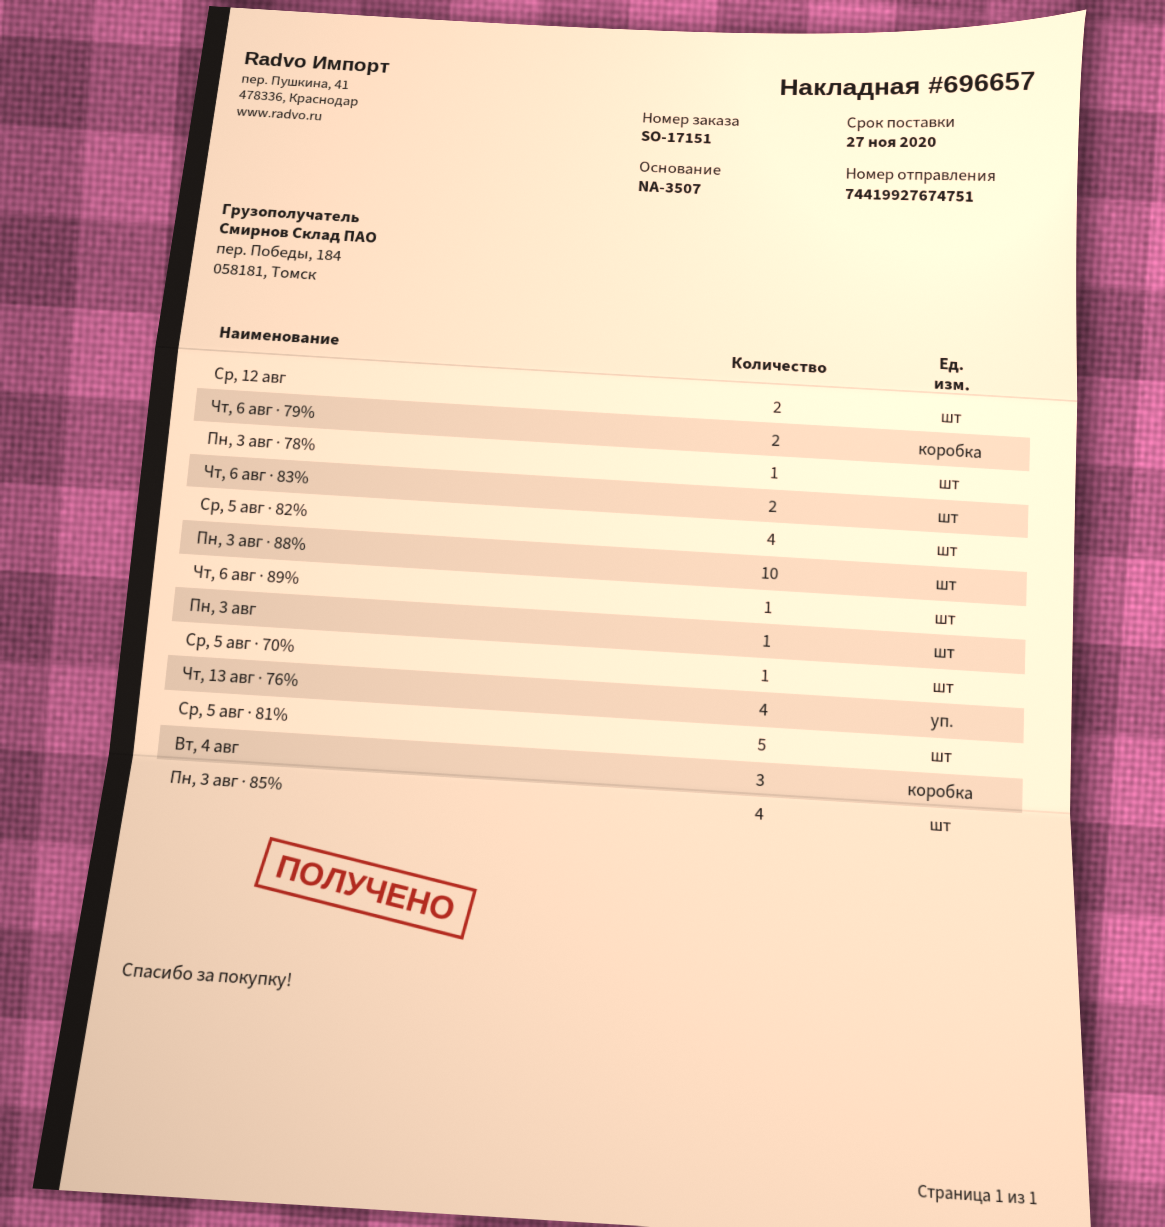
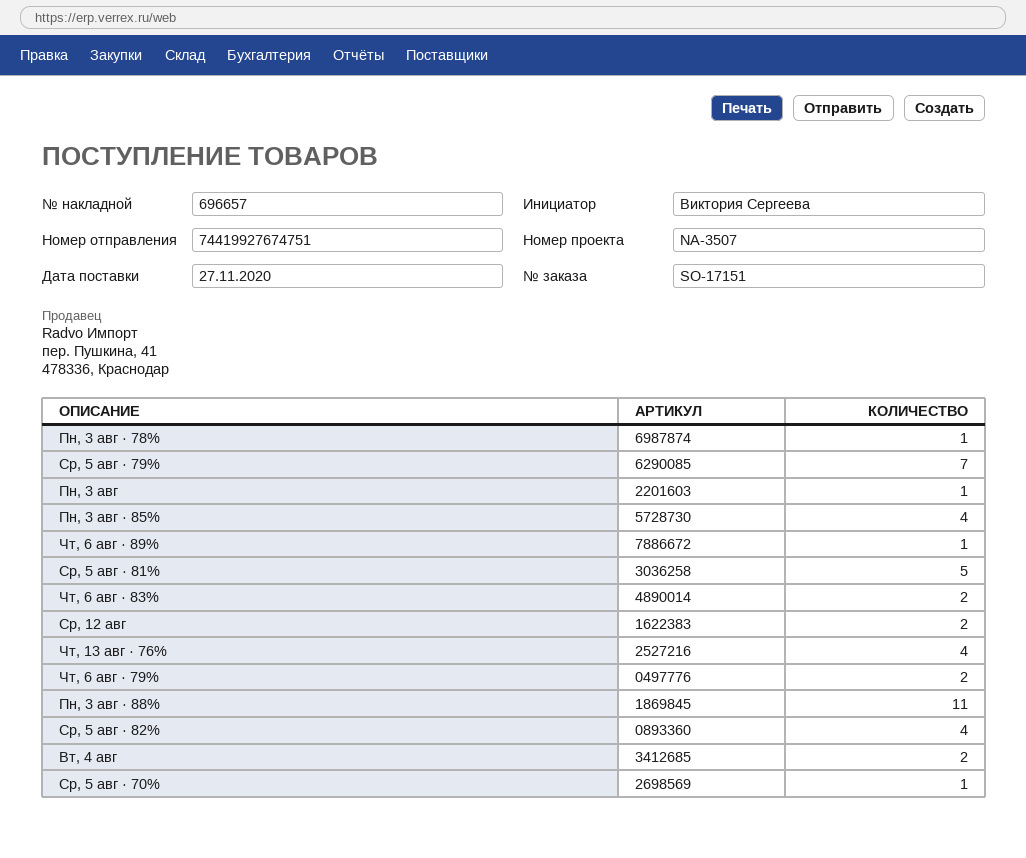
Пн, 3 авг · 88%: 10 -> 11
Вт, 4 авг: 3 -> 2
Ср, 5 авг · 79%: none -> 7

